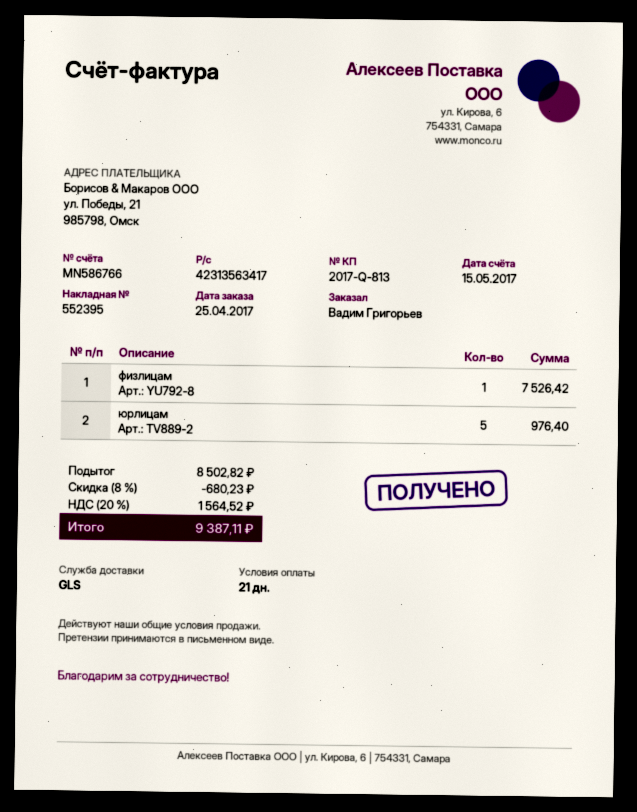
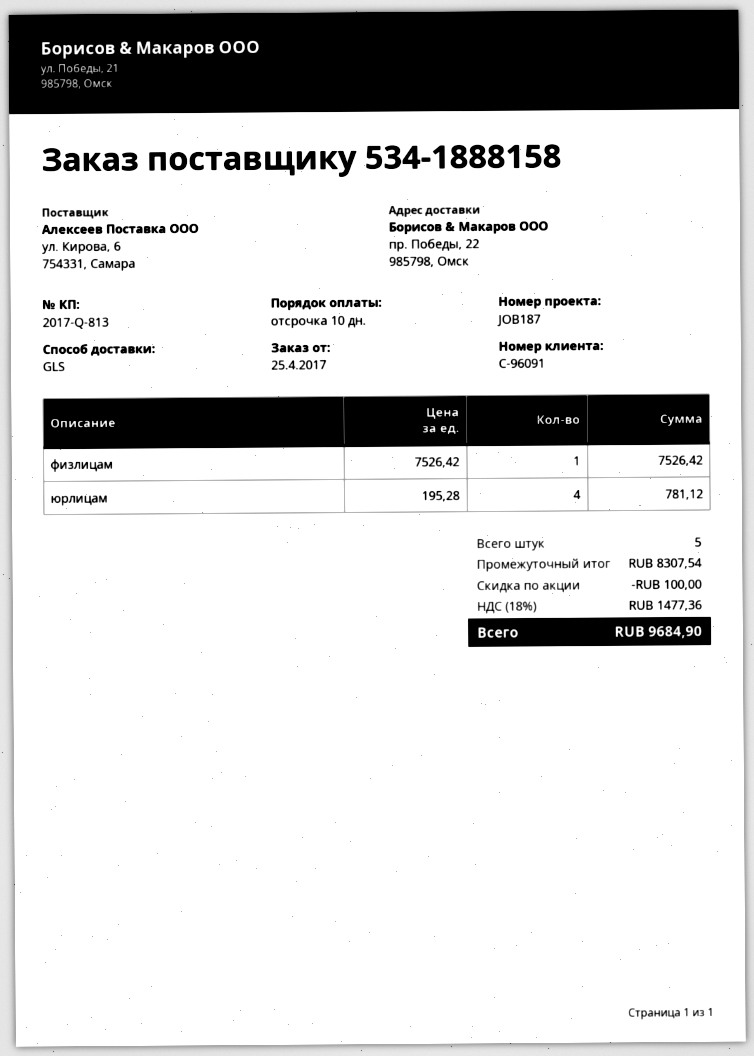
payment terms: 21 days -> 10 days
юрлицам: 5 for 976.40 -> 4 for 781.12
subtotal: 8502.82 -> 8307.54
discount: 680.23 -> 100.00
tax: 20% = 1564.52 -> 18% = 1477.36
total: 9387.11 -> 9684.90

